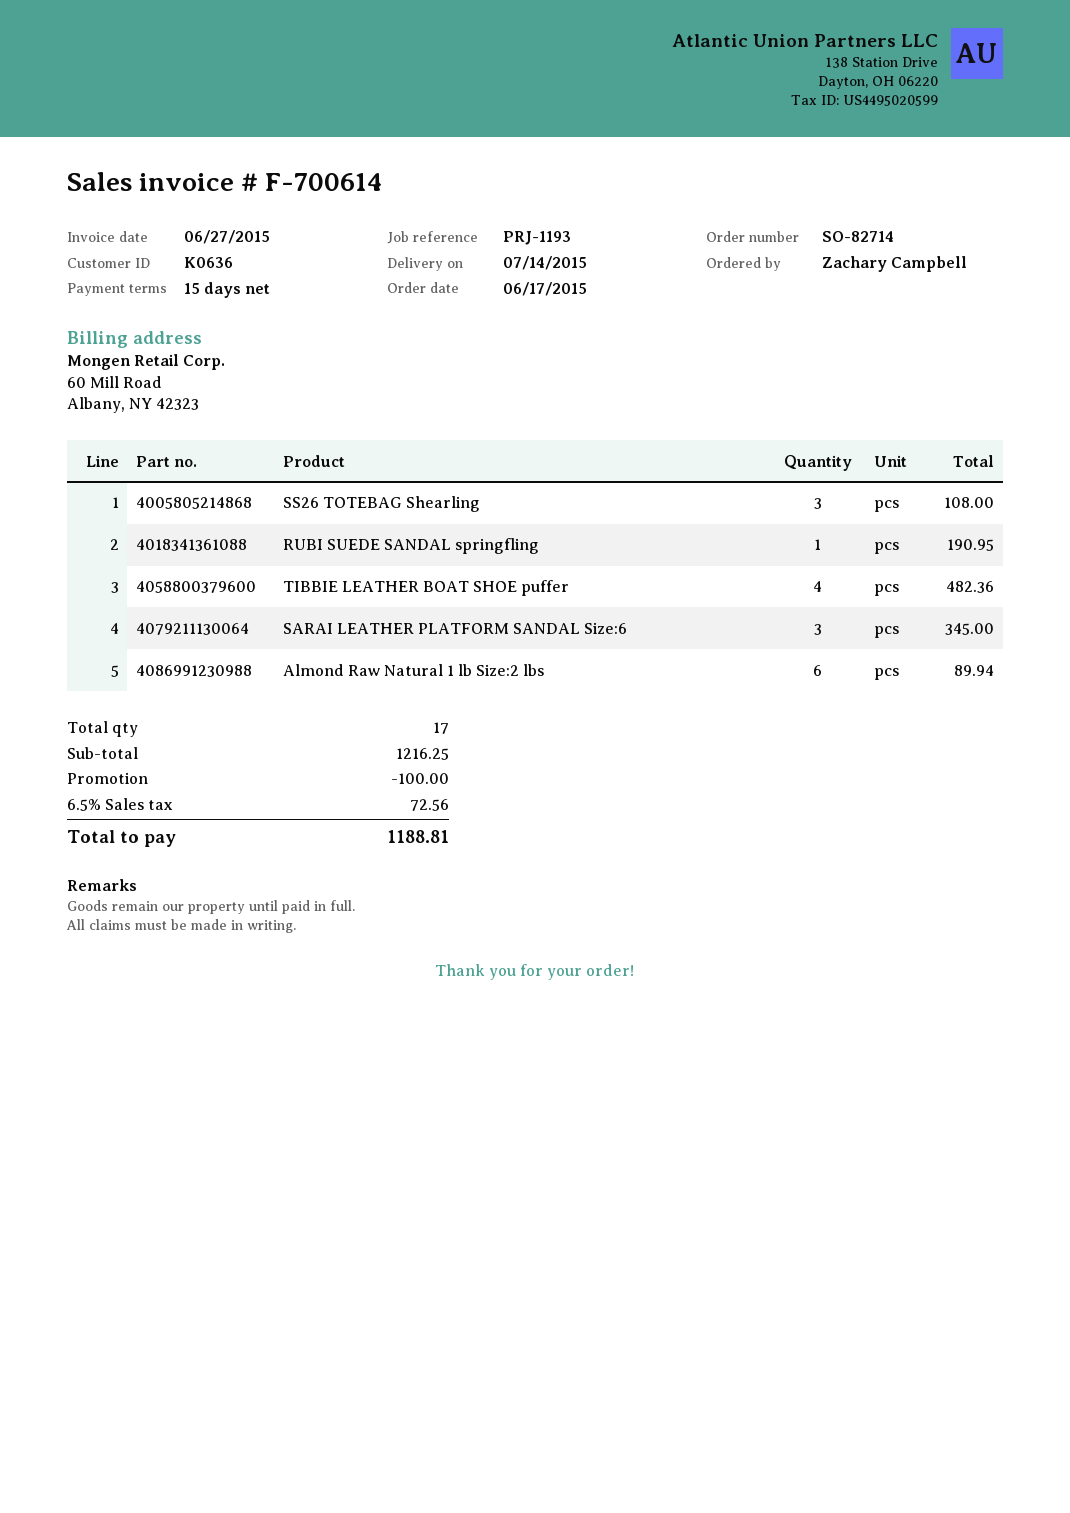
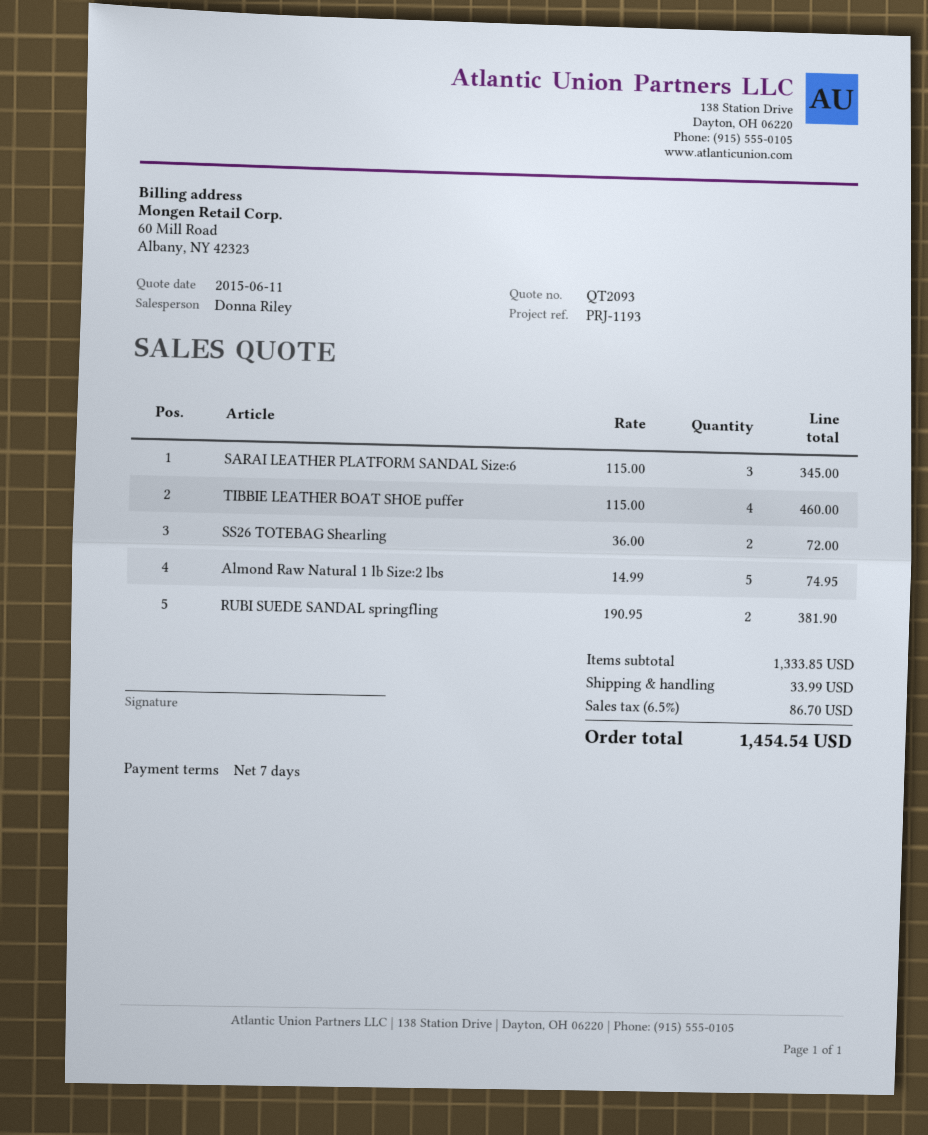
payment terms: 15 days -> 7 days
SS26 TOTEBAG Shearling: 3 for 108.00 -> 2 for 72.00
RUBI SUEDE SANDAL springfling: 1 for 190.95 -> 2 for 381.90
TIBBIE LEATHER BOAT SHOE puffer: 4 for 482.36 -> 4 for 460.00
Almond Raw Natural 1 lb Size:2 lbs: 6 for 89.94 -> 5 for 74.95
subtotal: 1216.25 -> 1333.85
discount: 100.00 -> none
shipping: none -> 33.99
tax: 6.5% = 72.56 -> 6.5% = 86.70
total: 1188.81 -> 1454.54

